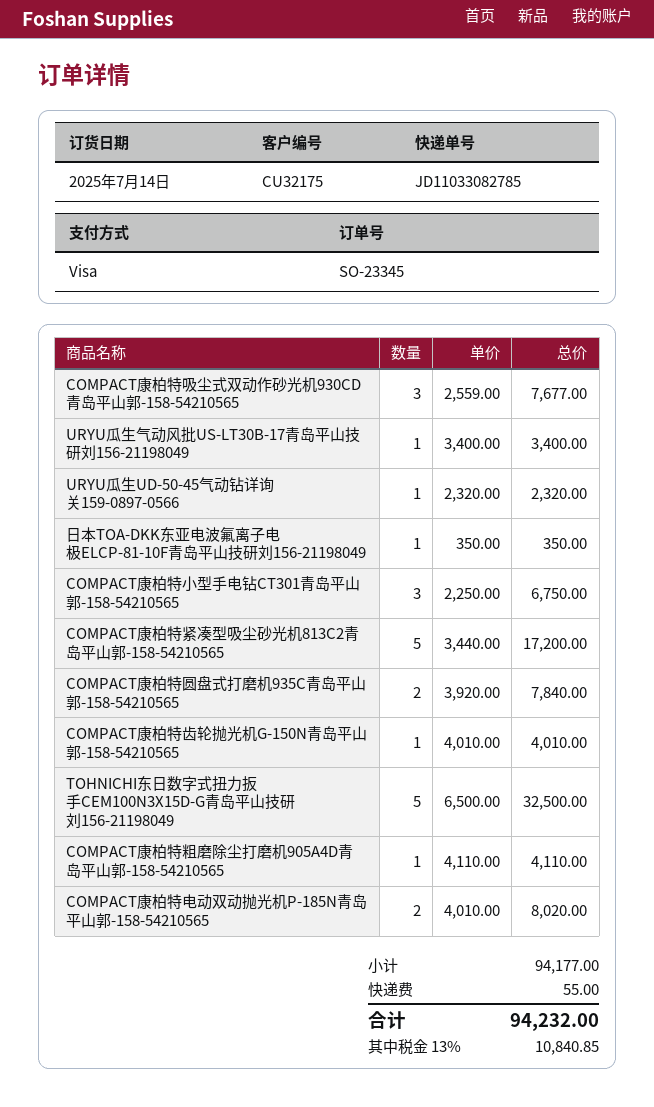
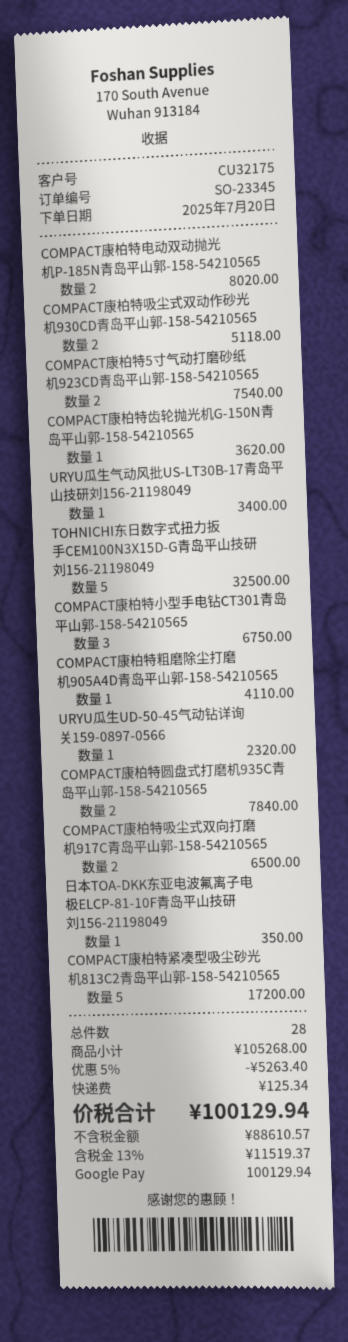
order date: 2025-07-14 -> 2025-07-20
payment method: Visa -> Google Pay
COMPACT康柏特吸尘式双动作砂光机930CD青岛平山郭-158-54210565: 3 for 7677.00 -> 2 for 5118.00
COMPACT康柏特齿轮抛光机G-150N青岛平山郭-158-54210565: 1 for 4010.00 -> 1 for 3620.00
COMPACT康柏特5寸气动打磨砂纸机923CD青岛平山郭-158-54210565: none -> 2 for 7540.00
COMPACT康柏特吸尘式双向打磨机917C青岛平山郭-158-54210565: none -> 2 for 6500.00
subtotal: 94177.00 -> 105268.00
discount: none -> 5% = 5263.40
shipping: 55.00 -> 125.34
tax: 13% = 10840.85 -> 13% = 11519.37
total: 94232.00 -> 100129.94

